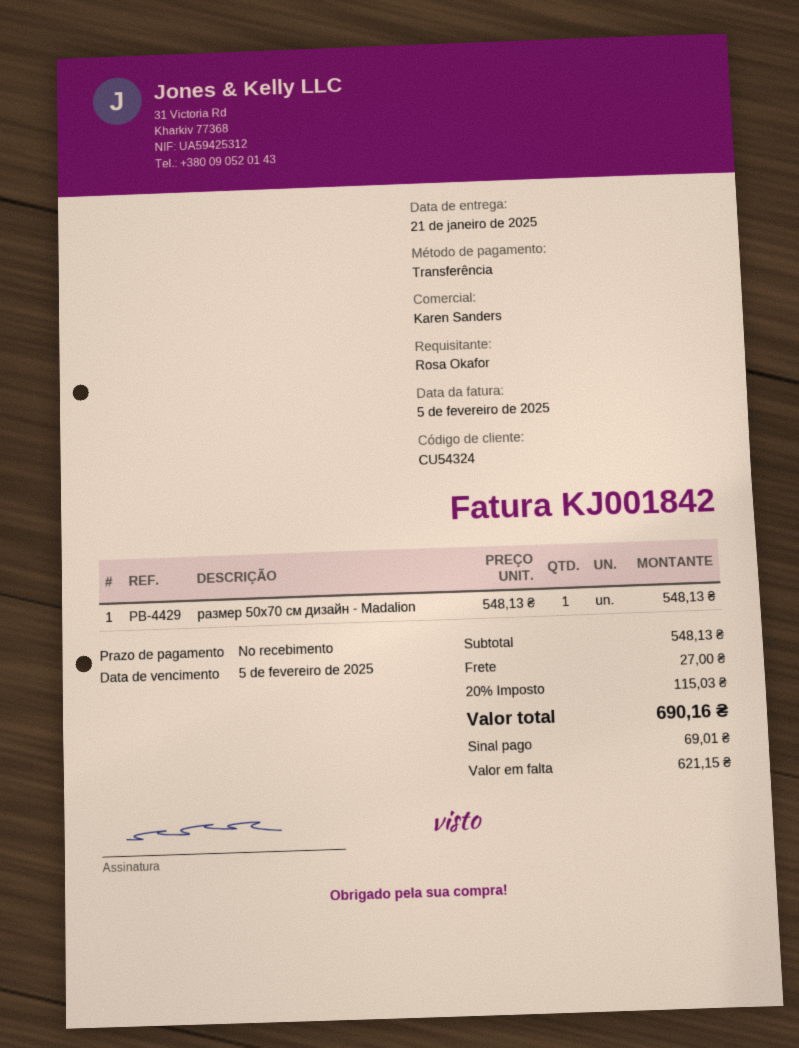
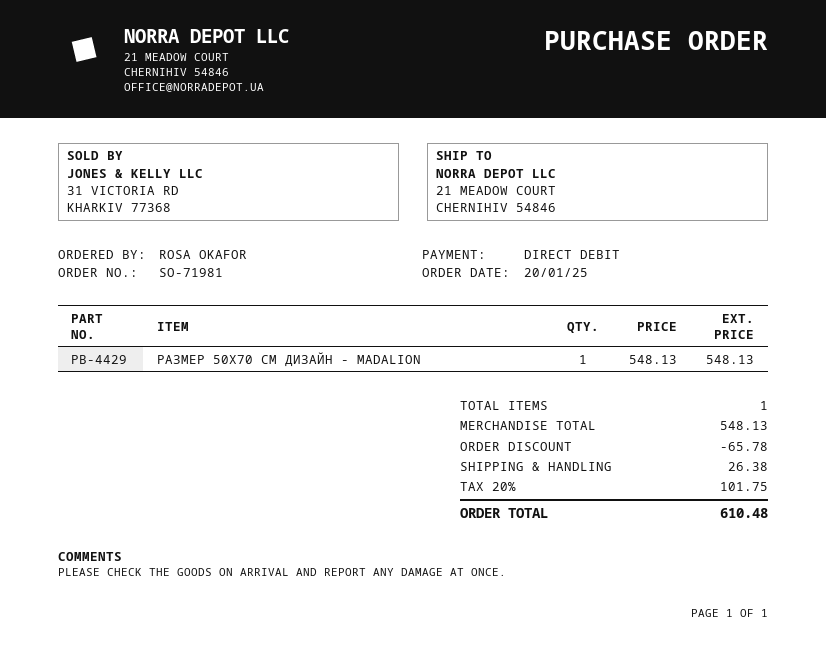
payment method: bank transfer -> direct debit
discount: none -> 65.78
shipping: 27.00 -> 26.38
tax: 20% = 115.03 -> 20% = 101.75
total: 690.16 -> 610.48

